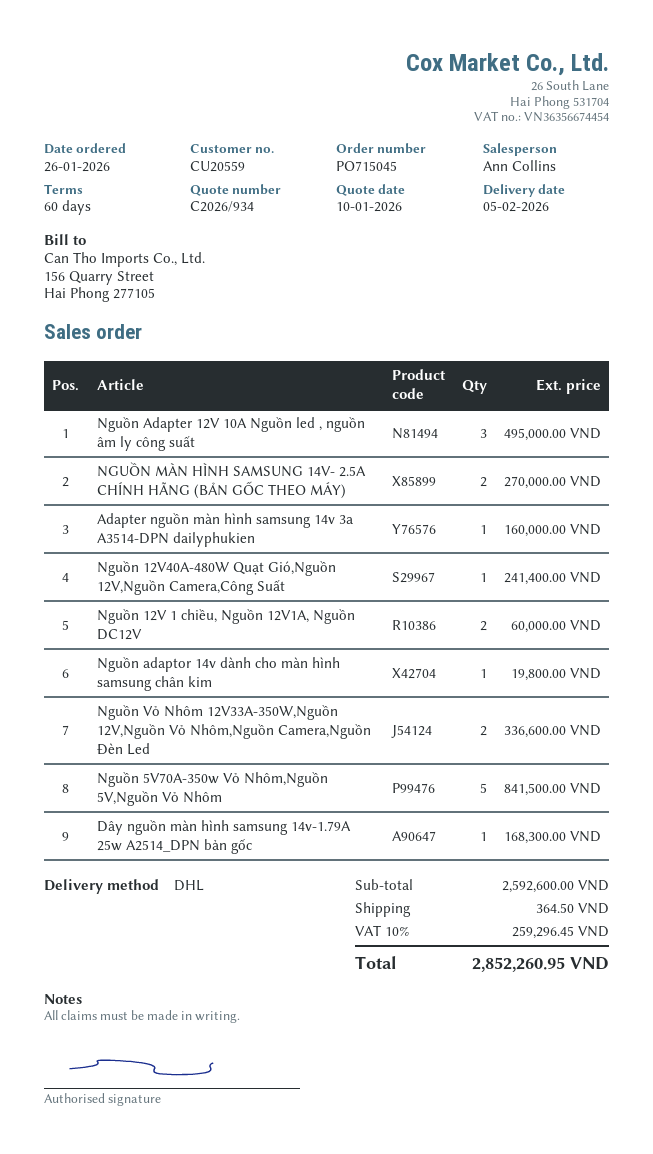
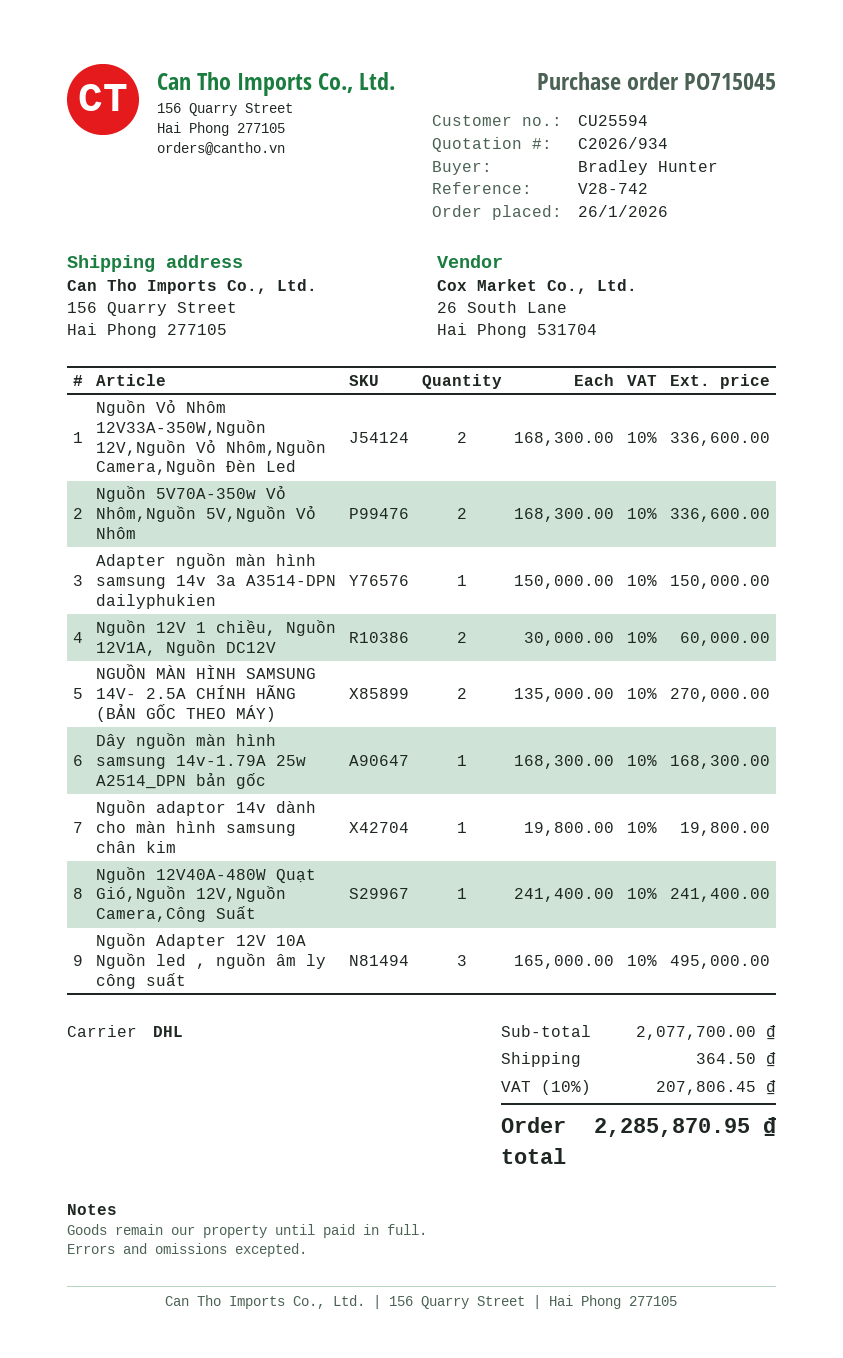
customer number: CU20559 -> CU25594
Adapter nguồn màn hình samsung 14v 3a A3514-DPN dailyphukien: 1 for 160000.00 -> 1 for 150000.00
Nguồn 5V70A-350w Vỏ Nhôm,Nguồn 5V,Nguồn Vỏ Nhôm: 5 for 841500.00 -> 2 for 336600.00
subtotal: 2592600.00 -> 2077700.00
tax: 10% = 259296.45 -> 10% = 207806.45
total: 2852260.95 -> 2285870.95

